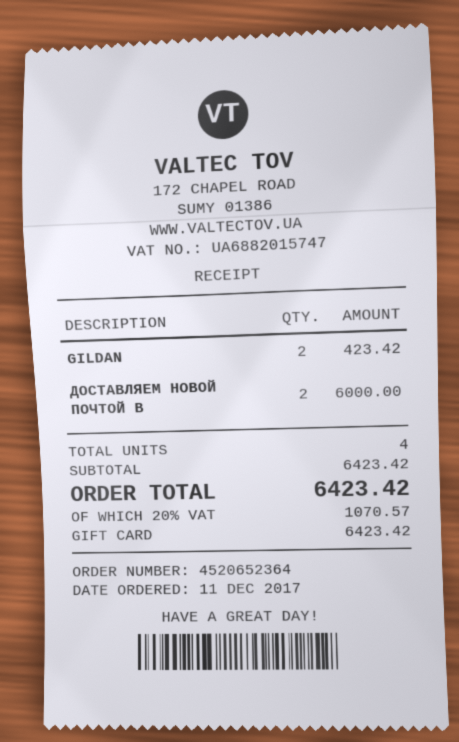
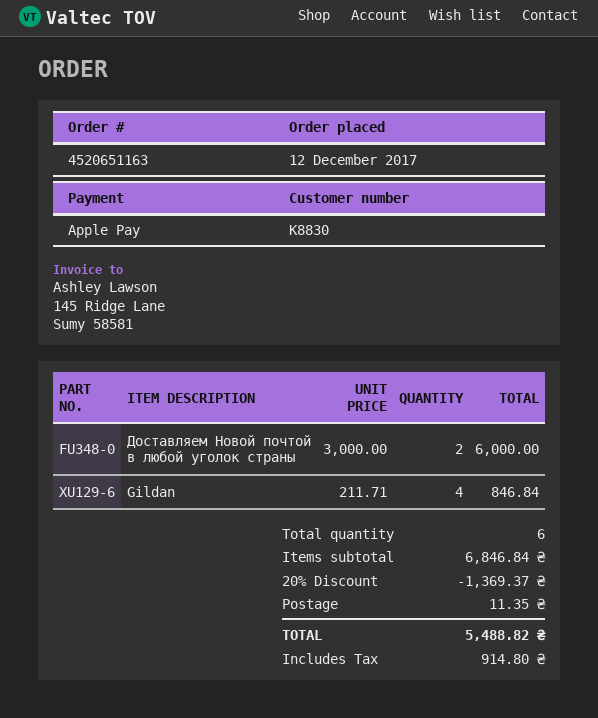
order number: 4520652364 -> 4520651163
order date: 2017-12-11 -> 2017-12-12
payment method: gift card -> Apple Pay
GILDAN: 2 for 423.42 -> 4 for 846.84
total quantity: 4 -> 6
subtotal: 6423.42 -> 6846.84
discount: none -> 20% = 1369.37
shipping: none -> 11.35
tax: 1070.57 -> 914.80
total: 6423.42 -> 5488.82

